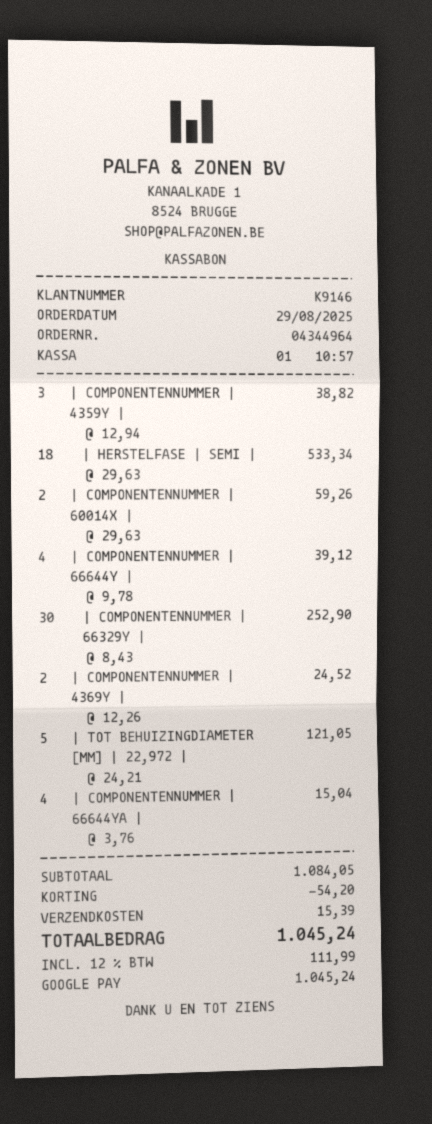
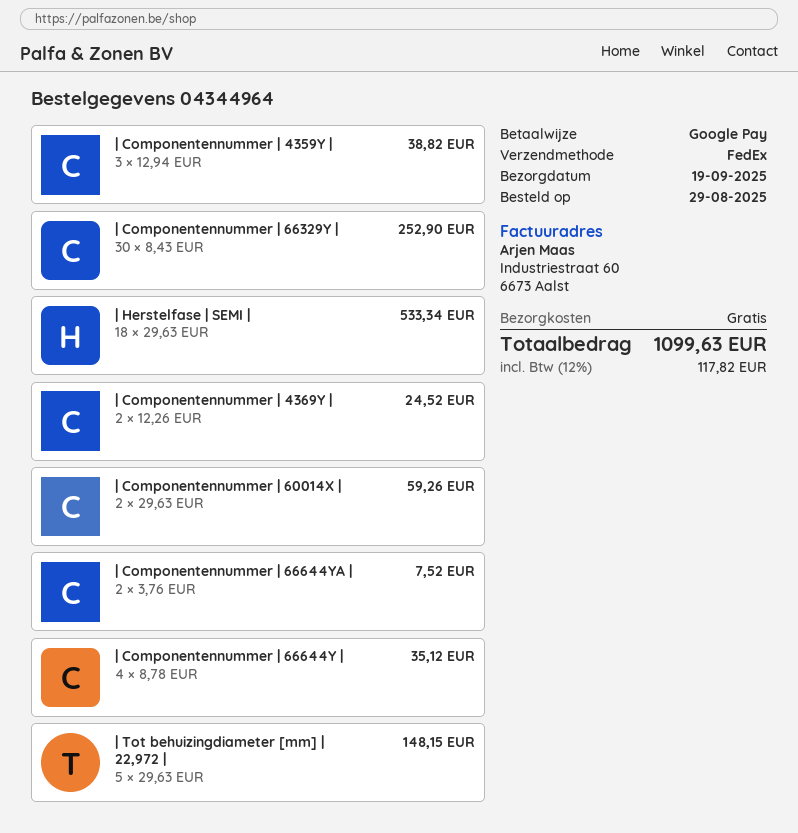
| COMPONENTENNUMMER | 66644Y |: 4 x 9.78 = 39.12 -> 4 x 8.78 = 35.12
| TOT BEHUIZINGDIAMETER [MM] | 22,972 |: 5 x 24.21 = 121.05 -> 5 x 29.63 = 148.15
| COMPONENTENNUMMER | 66644YA |: 4 x 3.76 = 15.04 -> 2 x 3.76 = 7.52
discount: 54.20 -> none
shipping: 15.39 -> 0.00
tax: 12% = 111.99 -> 12% = 117.82
total: 1045.24 -> 1099.63

